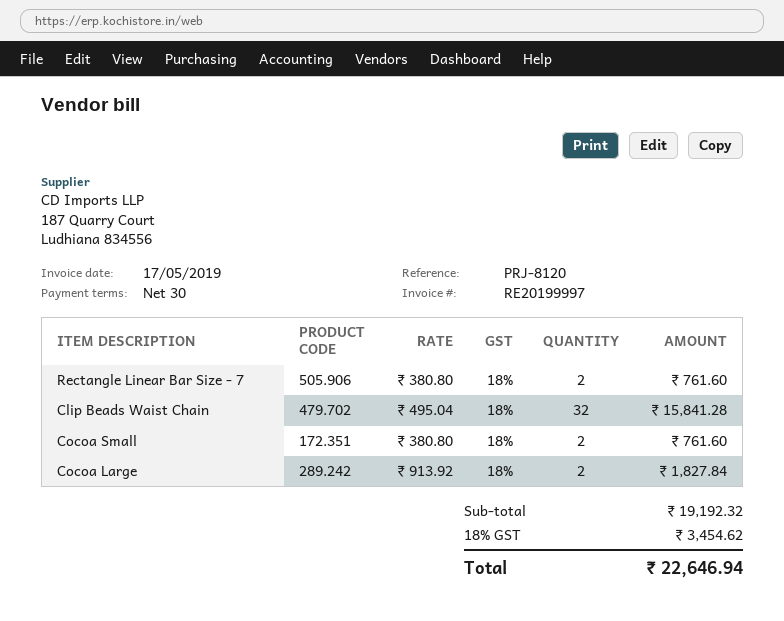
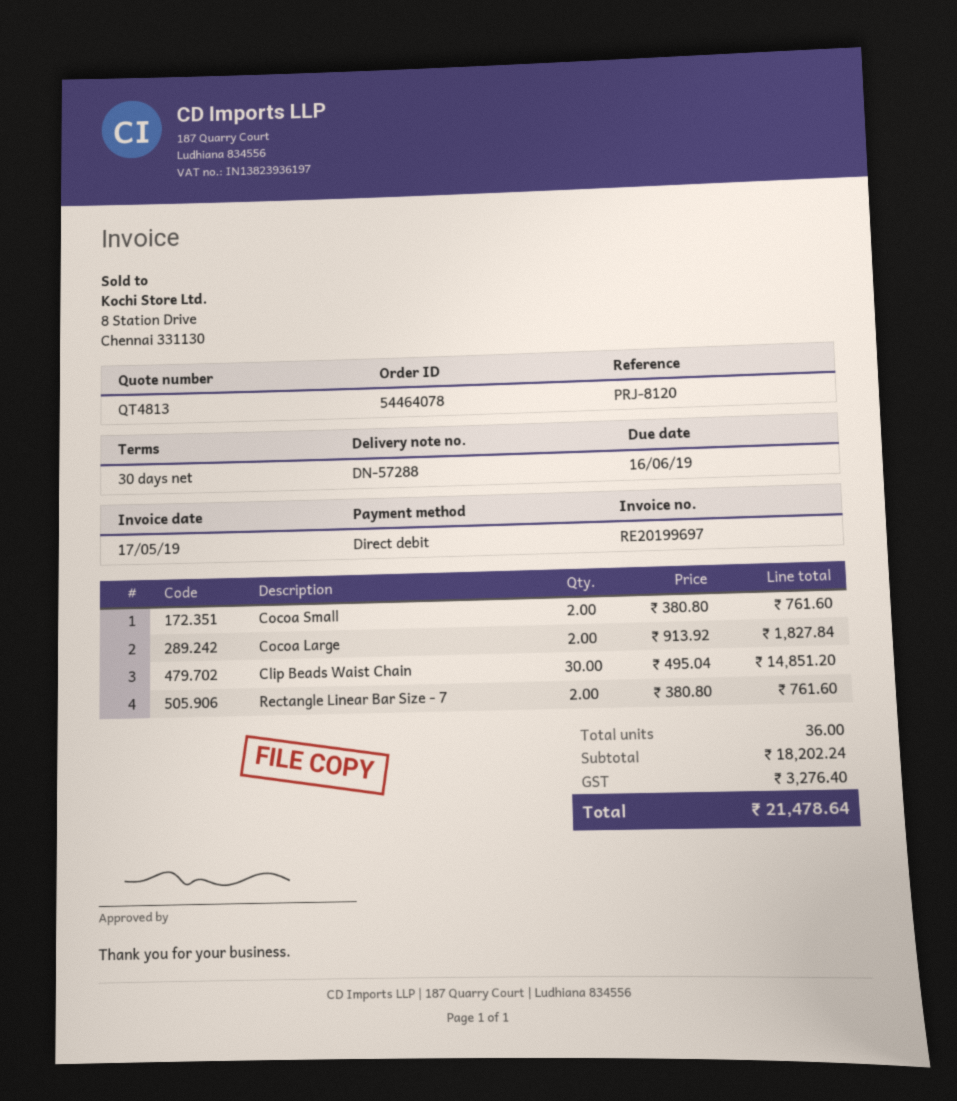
invoice number: RE20199997 -> RE20199697
Clip Beads Waist Chain: 32 x 495.04 = 15841.28 -> 30 x 495.04 = 14851.20
subtotal: 19192.32 -> 18202.24
tax: 3454.62 -> 3276.40
total: 22646.94 -> 21478.64

